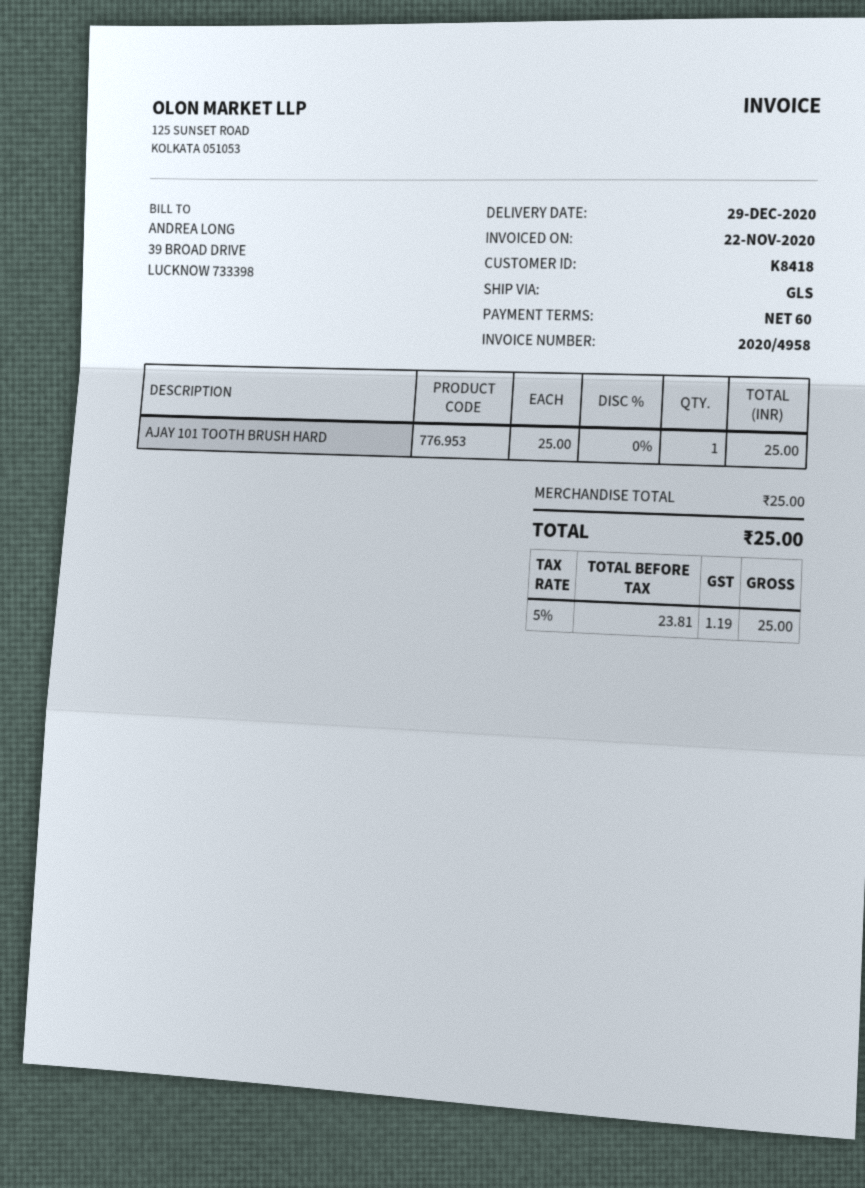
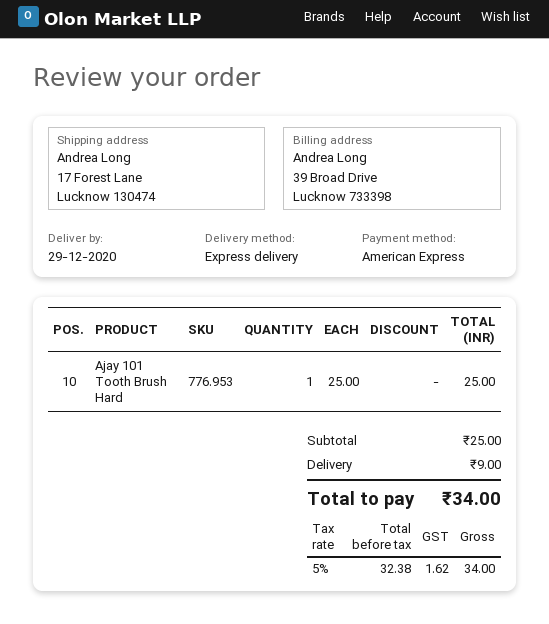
shipping method: GLS -> express
shipping: none -> 9.00
net: 23.81 -> 32.38
tax: 5% = 1.19 -> 5% = 1.62
total: 25.00 -> 34.00

